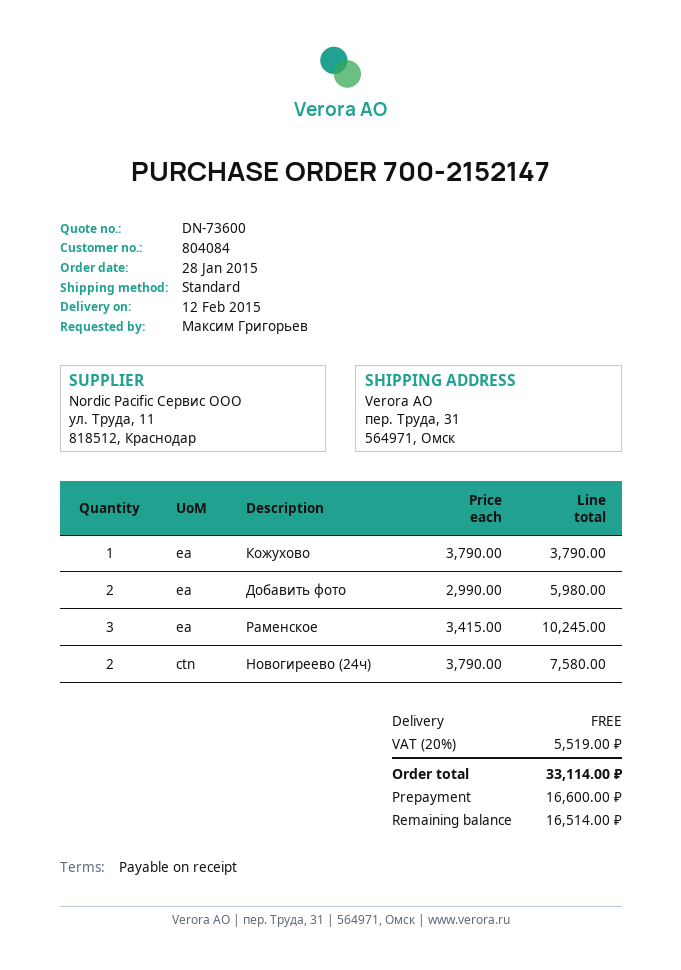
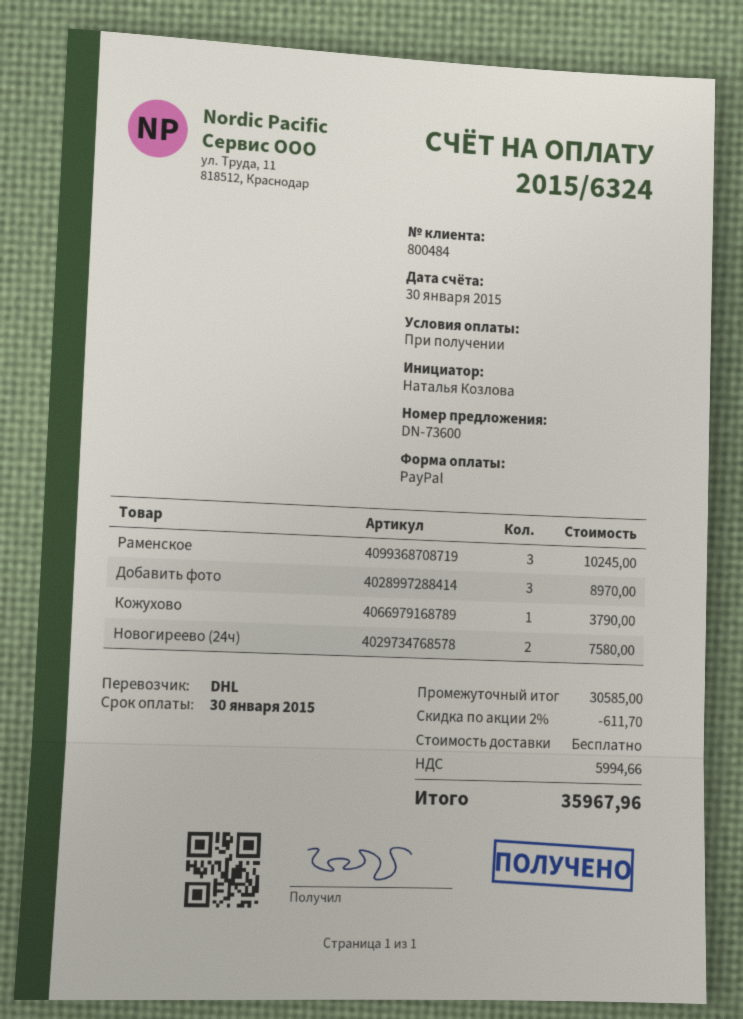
customer number: 804084 -> 800484
ordered by: Максим Григорьев -> Наталья Козлова
shipping method: standard -> DHL
Добавить фото: 2 for 5980.00 -> 3 for 8970.00
discount: none -> 2% = 611.70
tax: 5519.00 -> 5994.66
total: 33114.00 -> 35967.96

